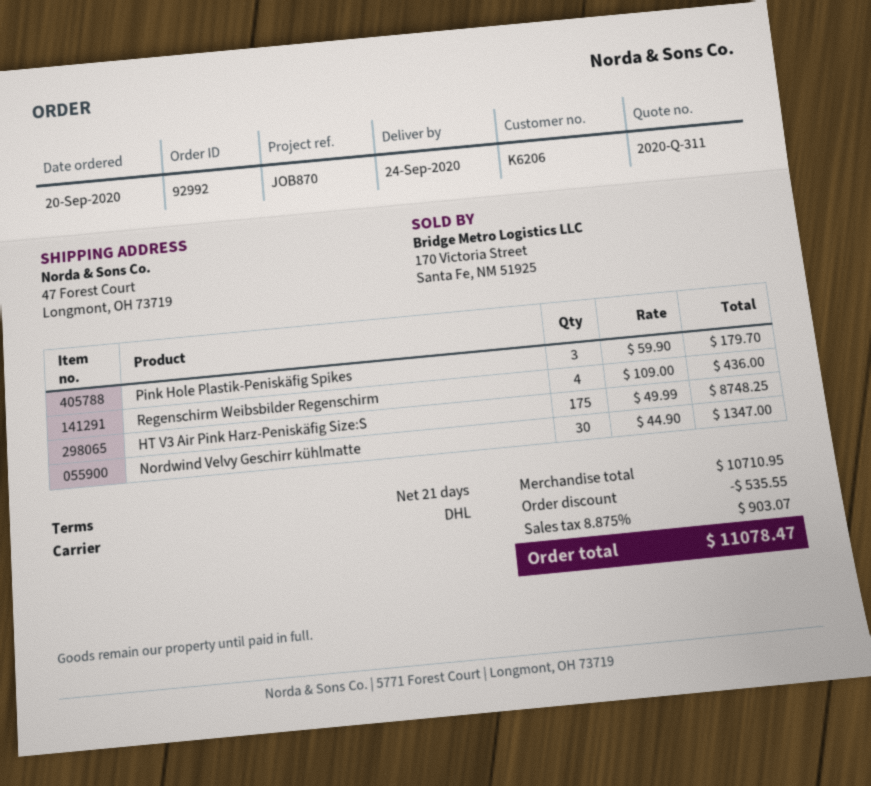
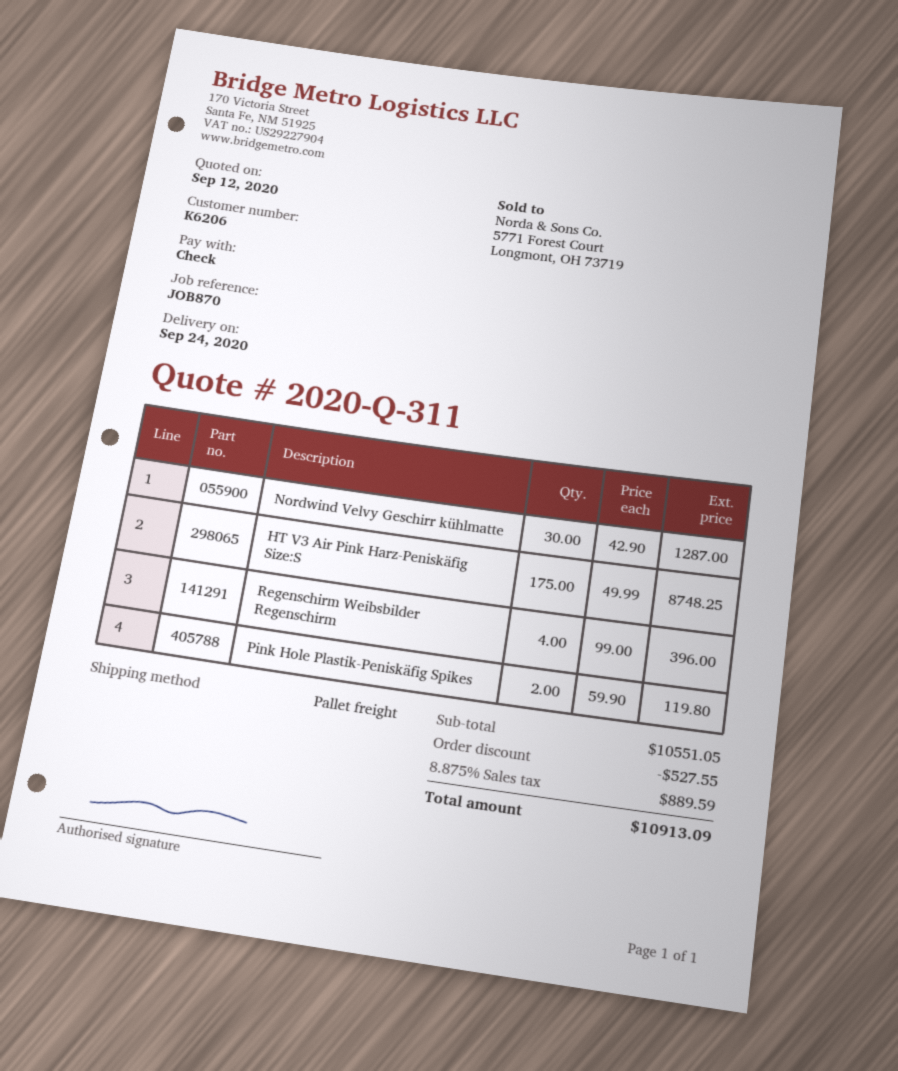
shipping method: DHL -> pallet freight
Pink Hole Plastik-Peniskäfig Spikes: 3 x 59.90 = 179.70 -> 2 x 59.90 = 119.80
Regenschirm Weibsbilder Regenschirm: 4 x 109.00 = 436.00 -> 4 x 99.00 = 396.00
Nordwind Velvy Geschirr kühlmatte: 30 x 44.90 = 1347.00 -> 30 x 42.90 = 1287.00
subtotal: 10710.95 -> 10551.05
discount: 535.55 -> 527.55
tax: 8.875% = 903.07 -> 8.875% = 889.59
total: 11078.47 -> 10913.09

